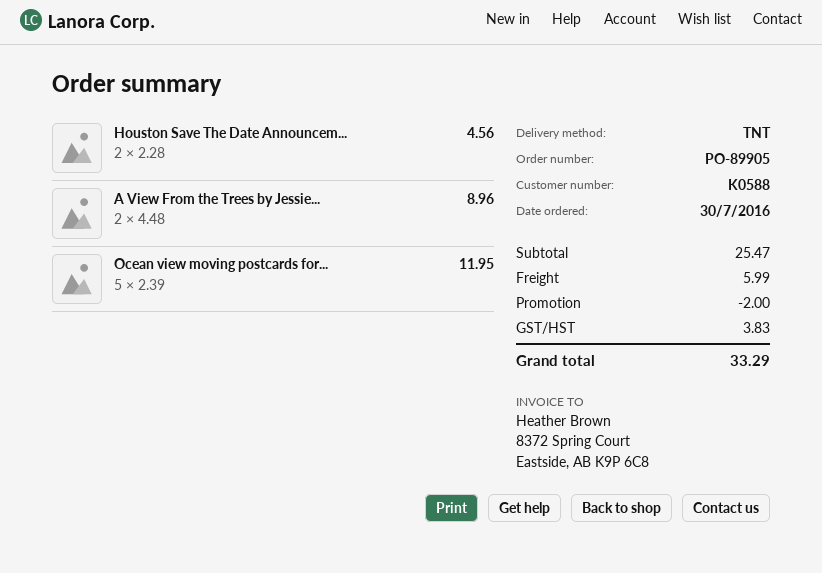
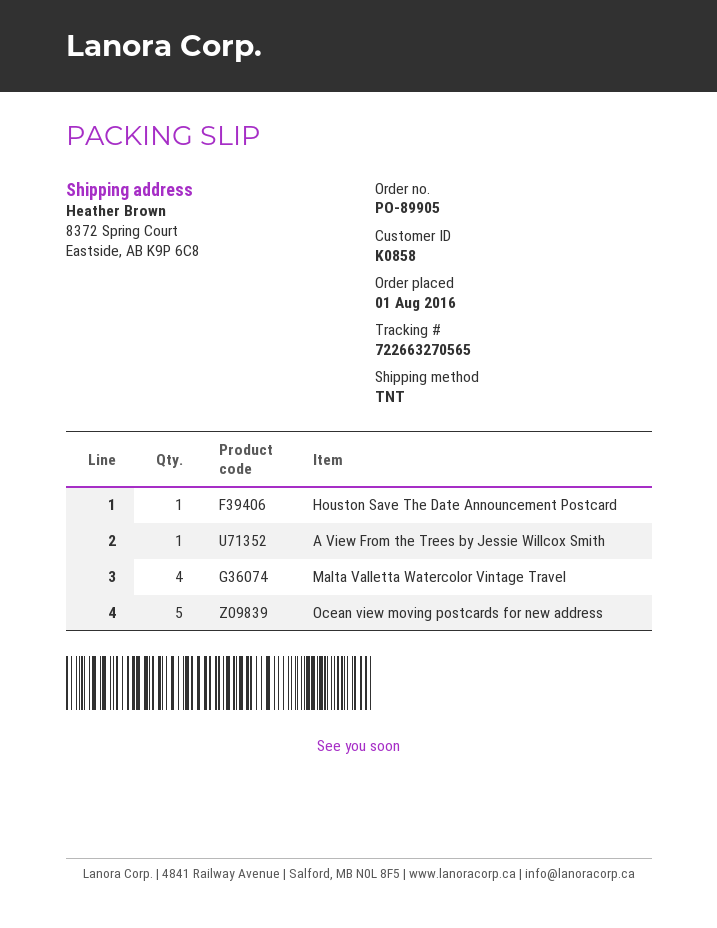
order date: 2016-07-30 -> 2016-08-01
customer number: K0588 -> K0858
Houston Save The Date Announcem...: 2 -> 1
A View From the Trees by Jessie...: 2 -> 1
Malta Valletta Watercolor Vintage Travel: none -> 4

